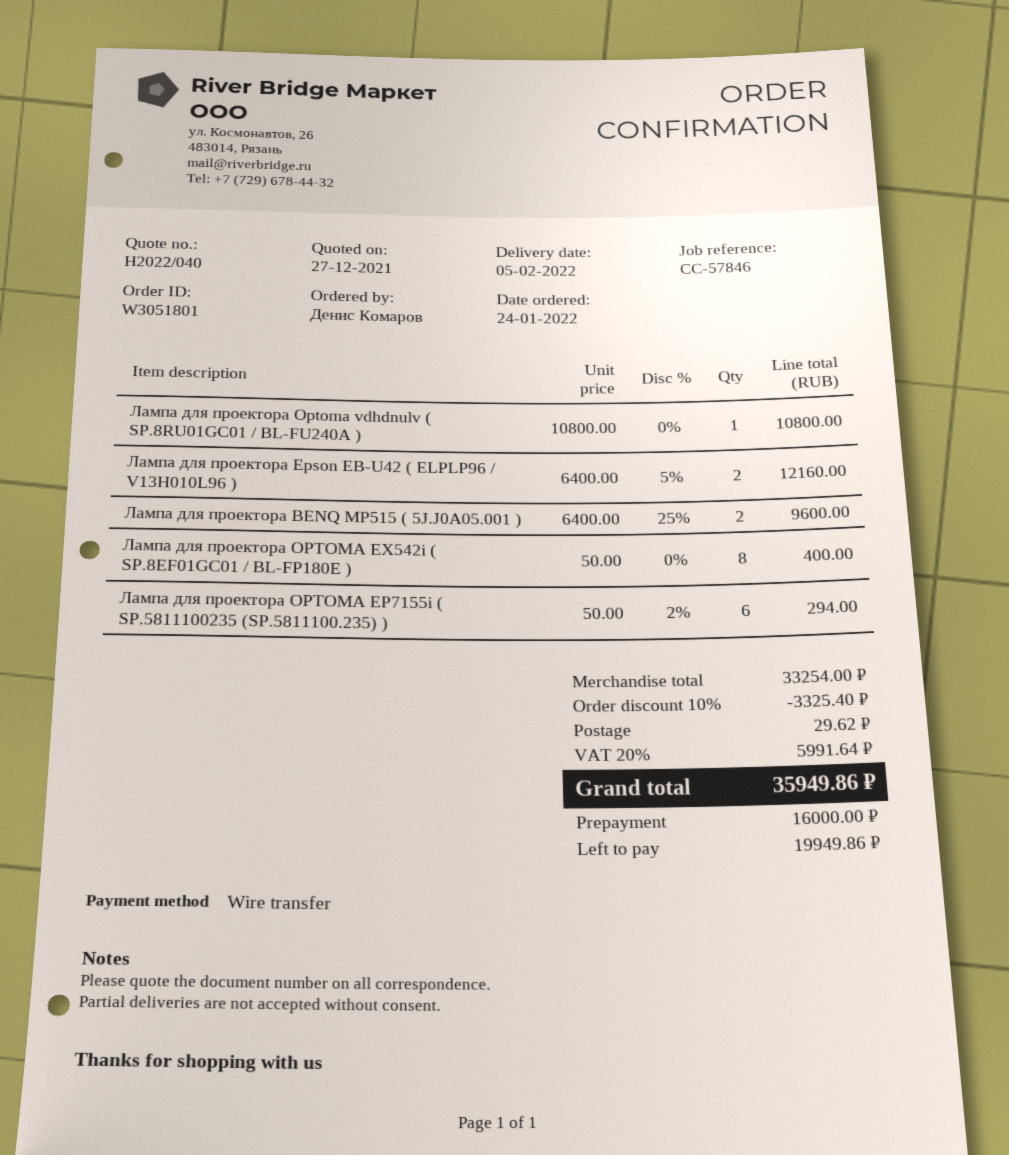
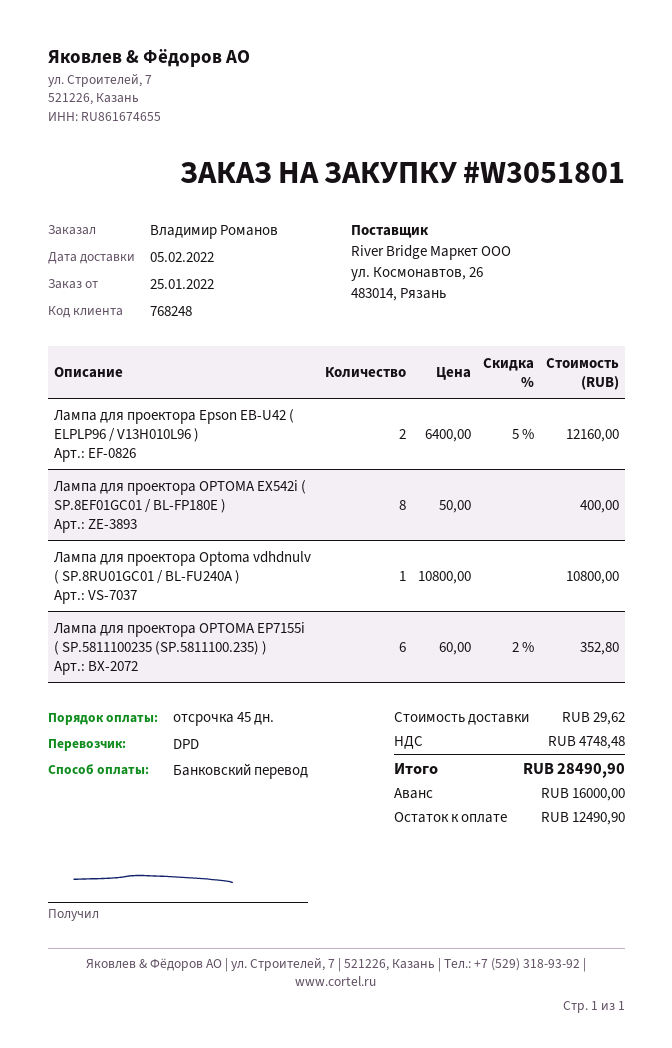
order date: 2022-01-24 -> 2022-01-25
ordered by: Денис Комаров -> Владимир Романов
Лампа для проектора BENQ MP515 ( 5J.J0A05.001 ): 2 x 6400.00 - 25% = 9600.00 -> none
Лампа для проектора OPTOMA EP7155i ( SP.5811100235 (SP.5811100.235) ): 6 x 50.00 - 2% = 294.00 -> 6 x 60.00 - 2% = 352.80
discount: 10% = 3325.40 -> none
tax: 5991.64 -> 4748.48
total: 35949.86 -> 28490.90
balance: 19949.86 -> 12490.90

